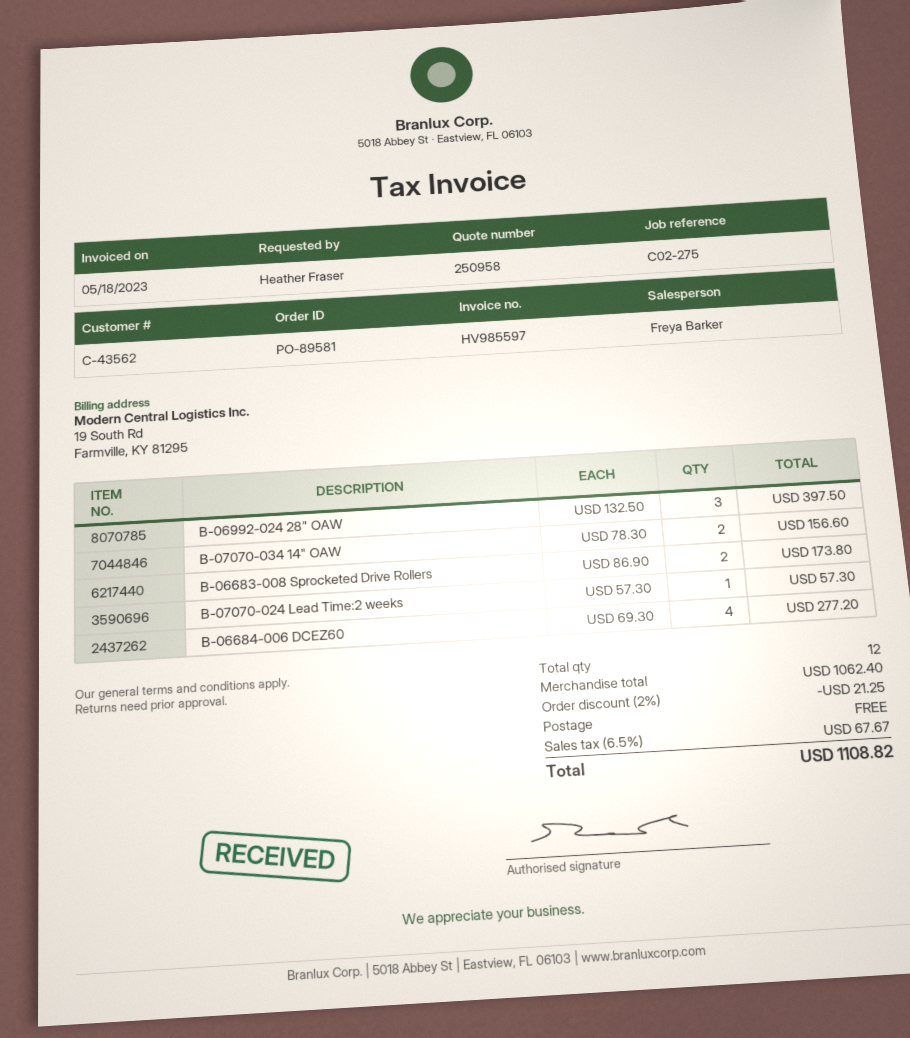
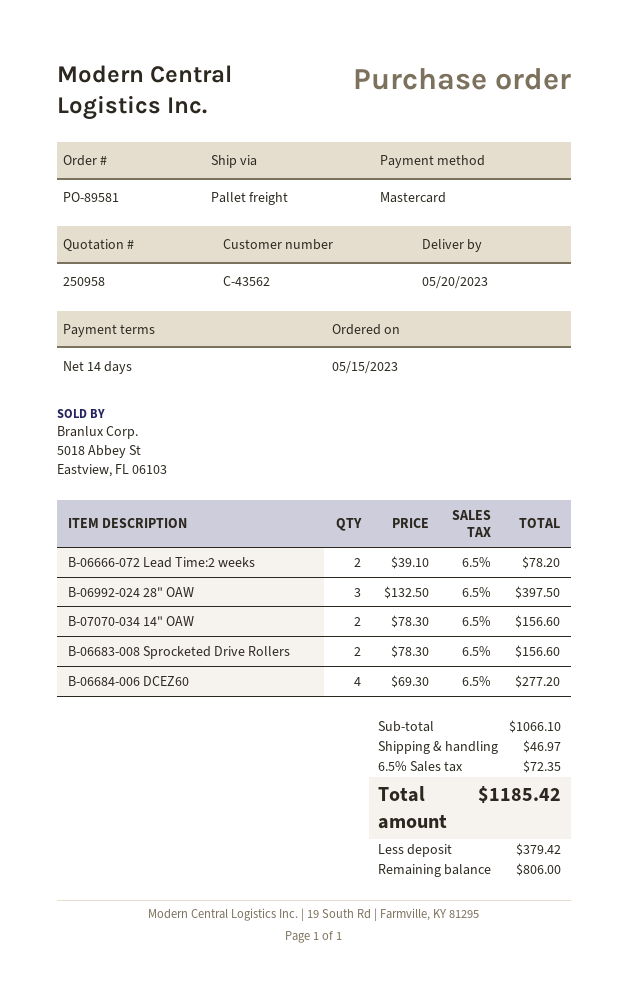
B-06683-008 Sprocketed Drive Rollers: 2 x 86.90 = 173.80 -> 2 x 78.30 = 156.60
B-07070-024 Lead Time:2 weeks: 1 x 57.30 = 57.30 -> none
B-06666-072 Lead Time:2 weeks: none -> 2 x 39.10 = 78.20
subtotal: 1062.40 -> 1066.10
discount: 2% = 21.25 -> none
shipping: 0.00 -> 46.97
tax: 6.5% = 67.67 -> 6.5% = 72.35
total: 1108.82 -> 1185.42

